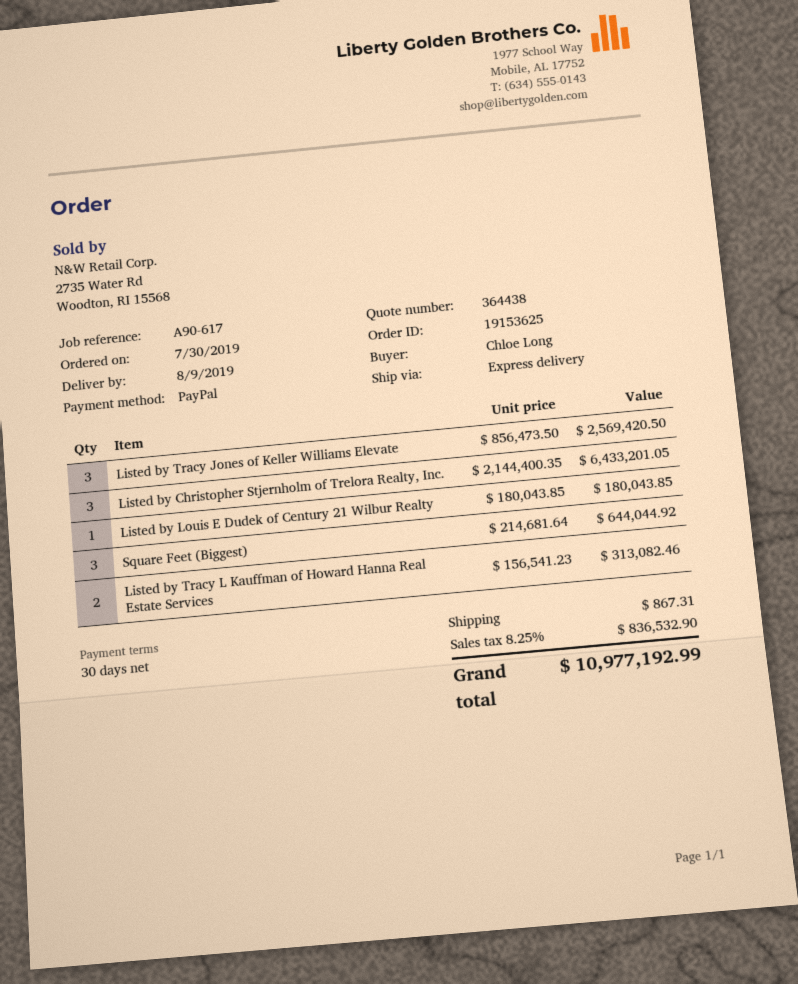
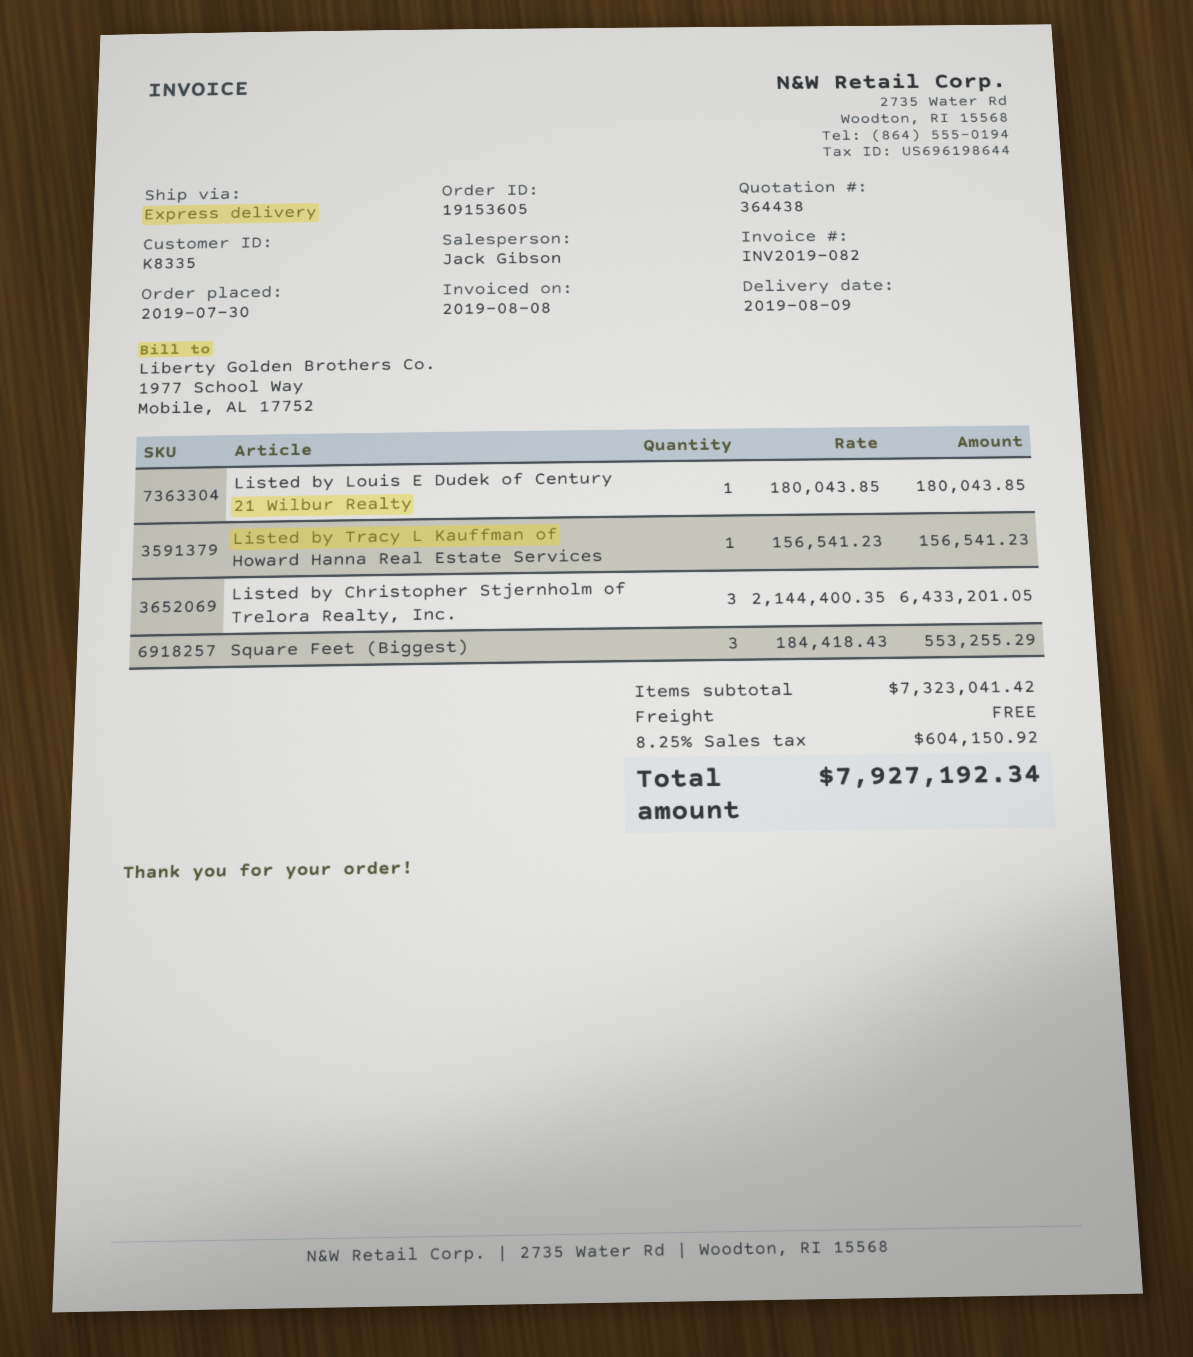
order number: 19153625 -> 19153605
Listed by Tracy Jones of Keller Williams Elevate: 3 x 856473.50 = 2569420.50 -> none
Square Feet (Biggest): 3 x 214681.64 = 644044.92 -> 3 x 184418.43 = 553255.29
Listed by Tracy L Kauffman of Howard Hanna Real Estate Services: 2 x 156541.23 = 313082.46 -> 1 x 156541.23 = 156541.23
shipping: 867.31 -> 0.00
tax: 8.25% = 836532.90 -> 8.25% = 604150.92
total: 10977192.99 -> 7927192.34

